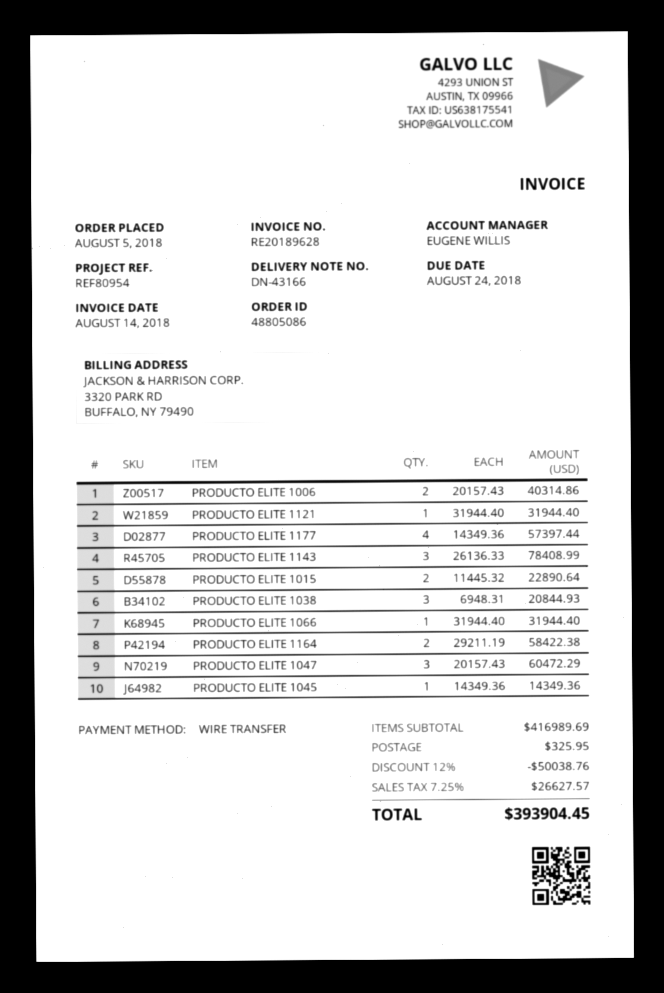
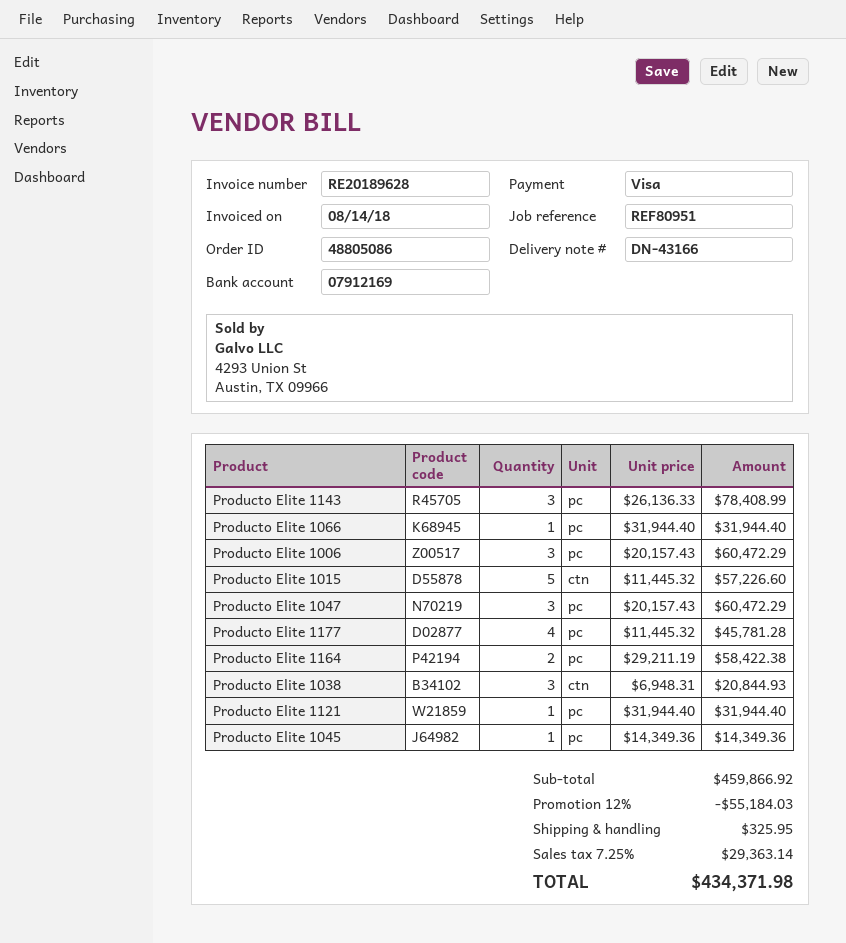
reference: REF80954 -> REF80951
payment method: bank transfer -> Visa
PRODUCTO ELITE 1006: 2 x 20157.43 = 40314.86 -> 3 x 20157.43 = 60472.29
PRODUCTO ELITE 1177: 4 x 14349.36 = 57397.44 -> 4 x 11445.32 = 45781.28
PRODUCTO ELITE 1015: 2 x 11445.32 = 22890.64 -> 5 x 11445.32 = 57226.60
subtotal: 416989.69 -> 459866.92
discount: 12% = 50038.76 -> 12% = 55184.03
tax: 7.25% = 26627.57 -> 7.25% = 29363.14
total: 393904.45 -> 434371.98

